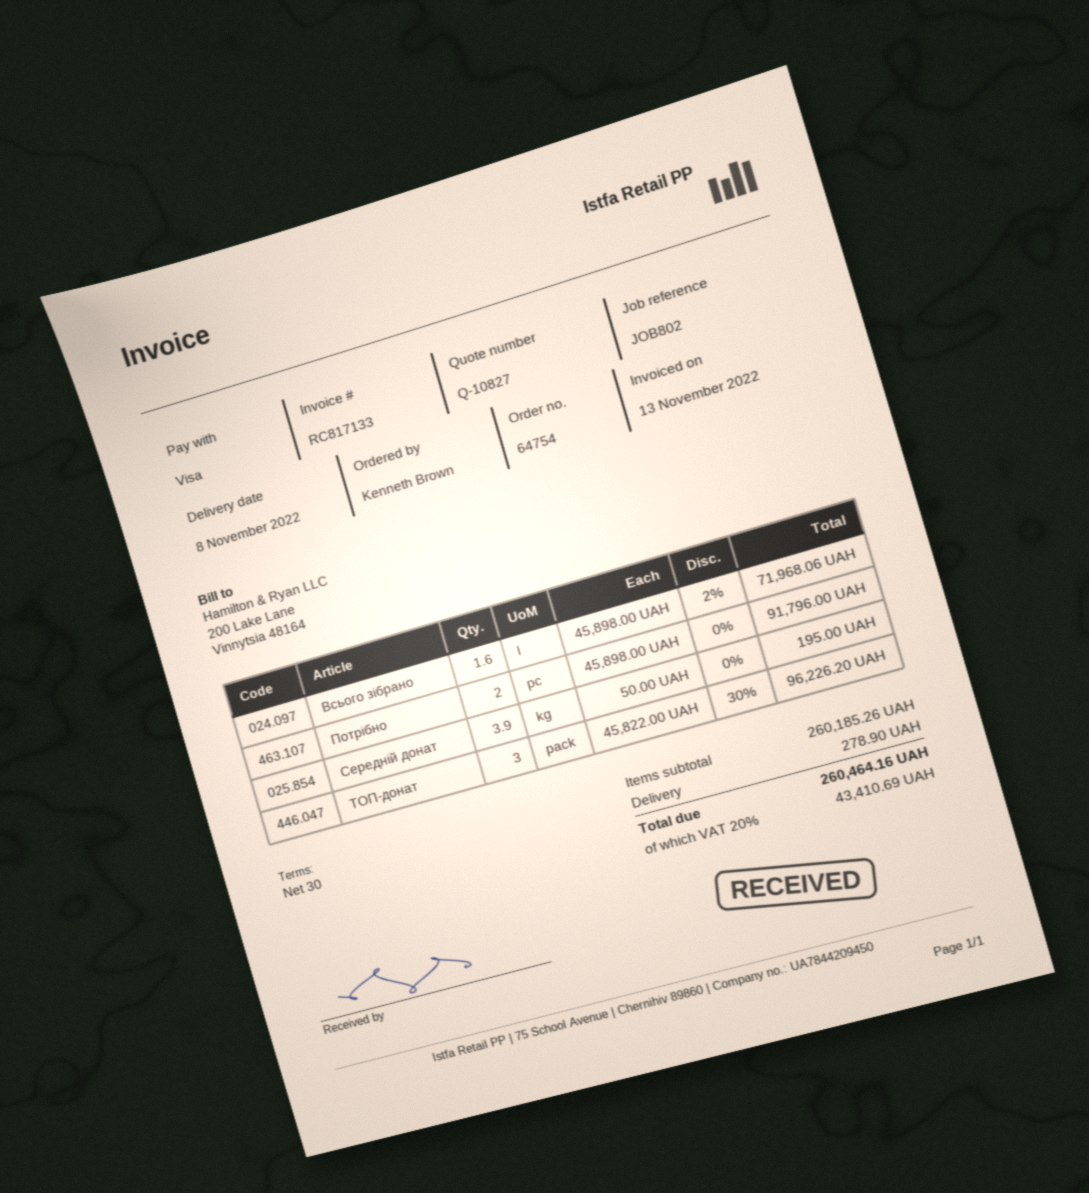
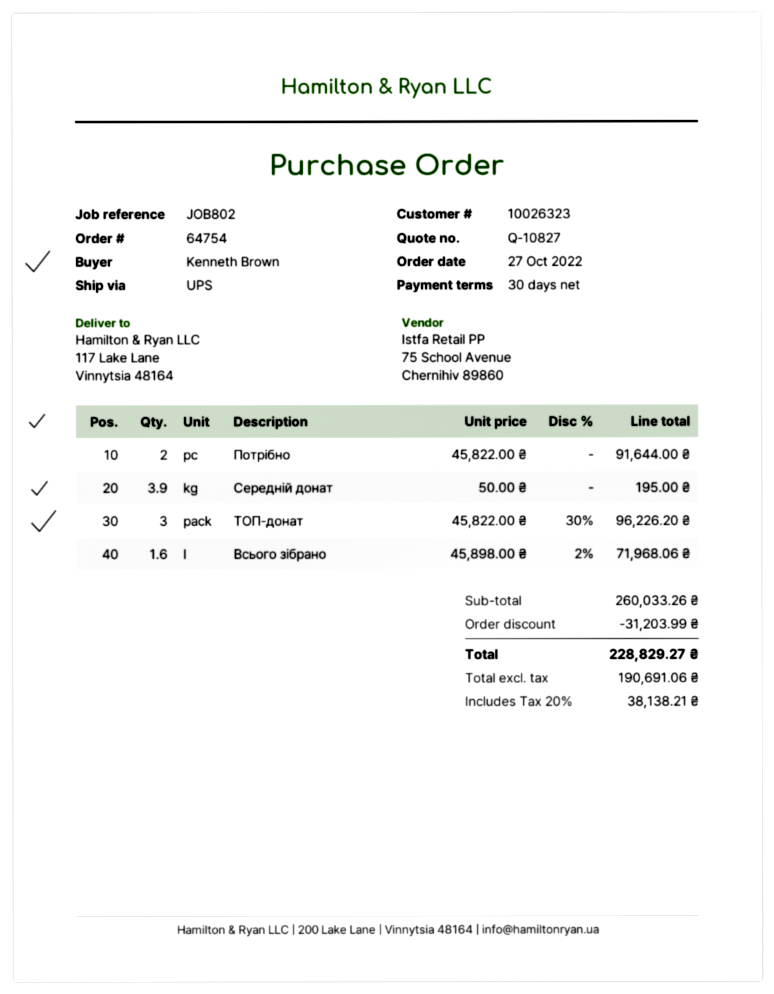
Потрібно: 2 x 45898.00 = 91796.00 -> 2 x 45822.00 = 91644.00
subtotal: 260185.26 -> 260033.26
discount: none -> 31203.99
shipping: 278.90 -> none
tax: 20% = 43410.69 -> 20% = 38138.21
total: 260464.16 -> 228829.27

